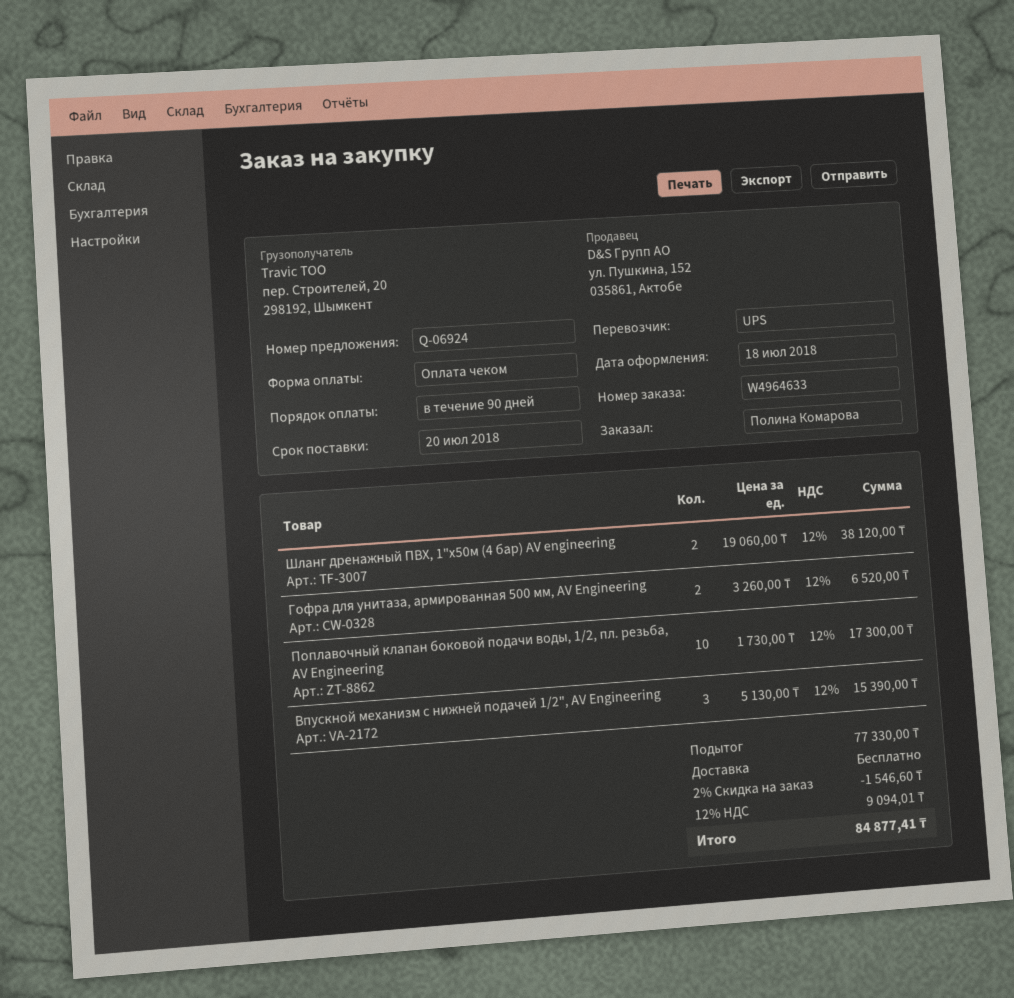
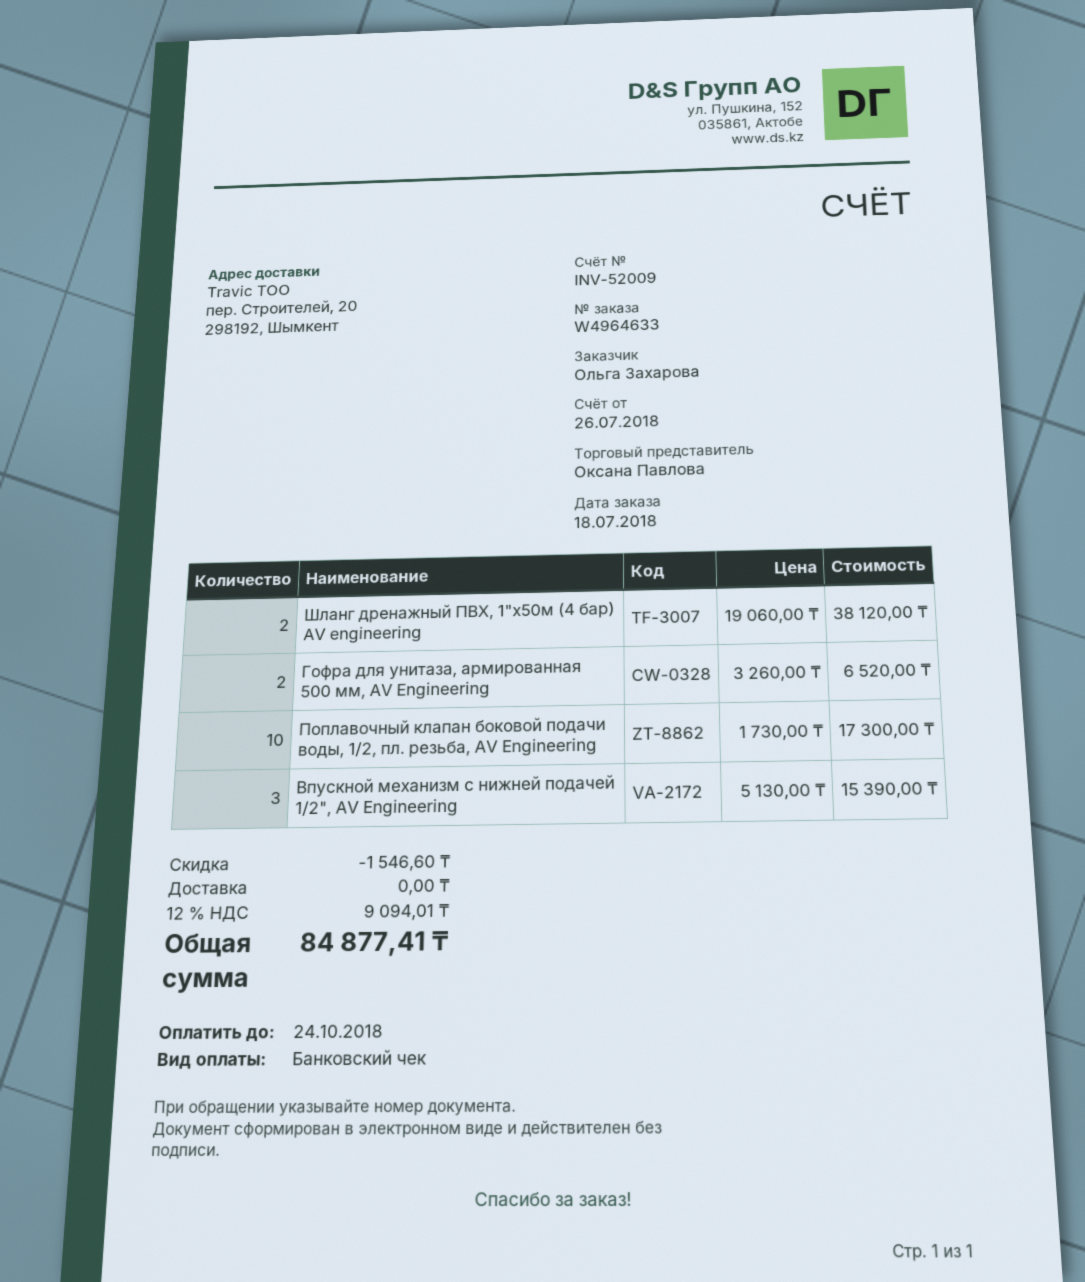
ordered by: Полина Комарова -> Ольга Захарова

